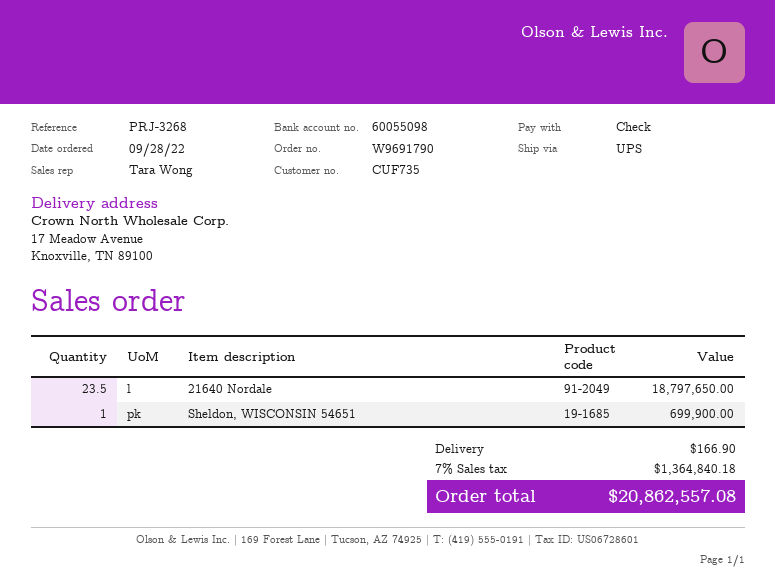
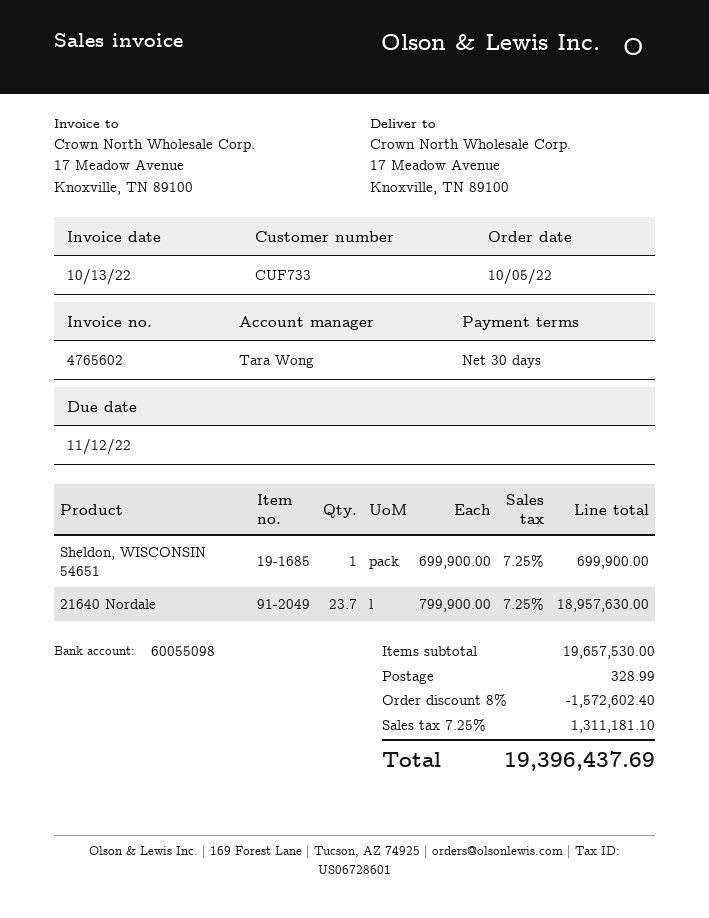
order date: 2022-09-28 -> 2022-10-05
customer number: CUF735 -> CUF733
21640 Nordale: 23.5 for 18797650.00 -> 23.7 for 18957630.00
discount: none -> 8% = 1572602.40
shipping: 166.90 -> 328.99
tax: 7% = 1364840.18 -> 7.25% = 1311181.10
total: 20862557.08 -> 19396437.69

